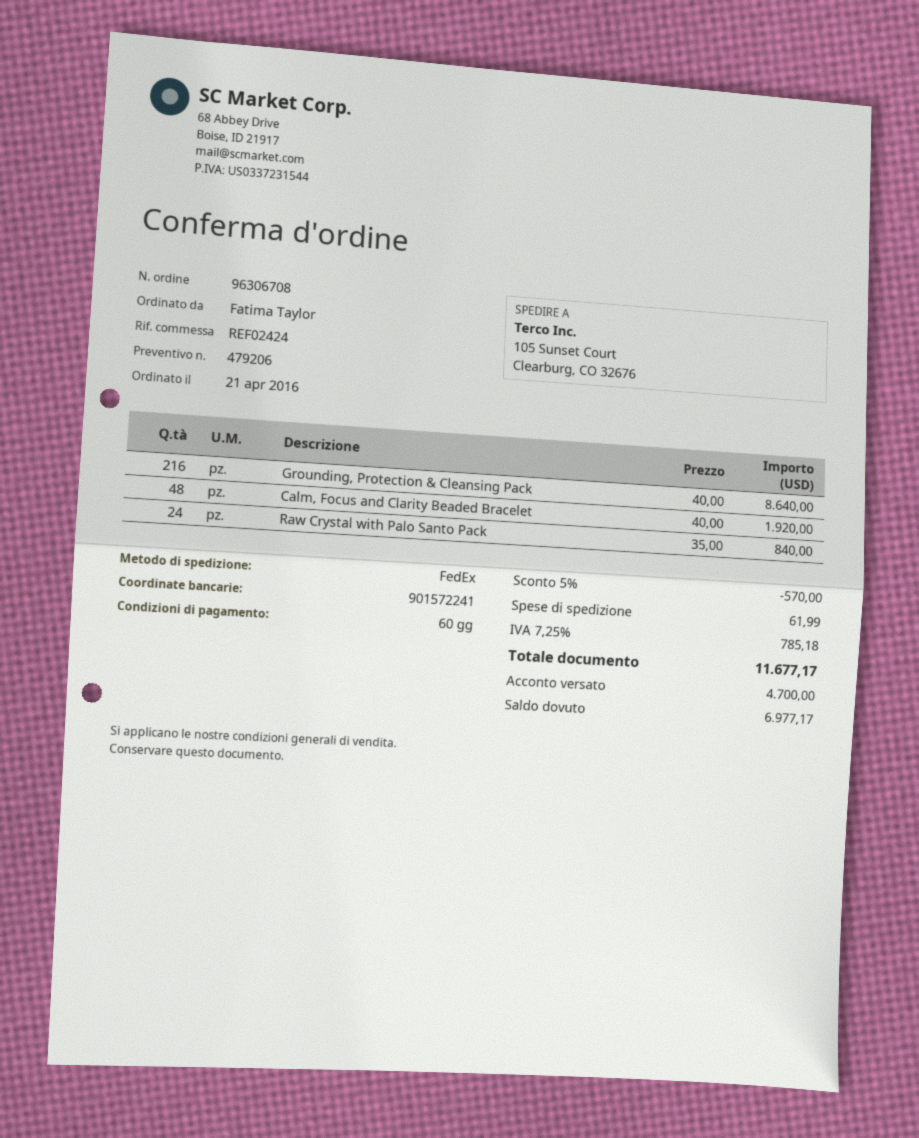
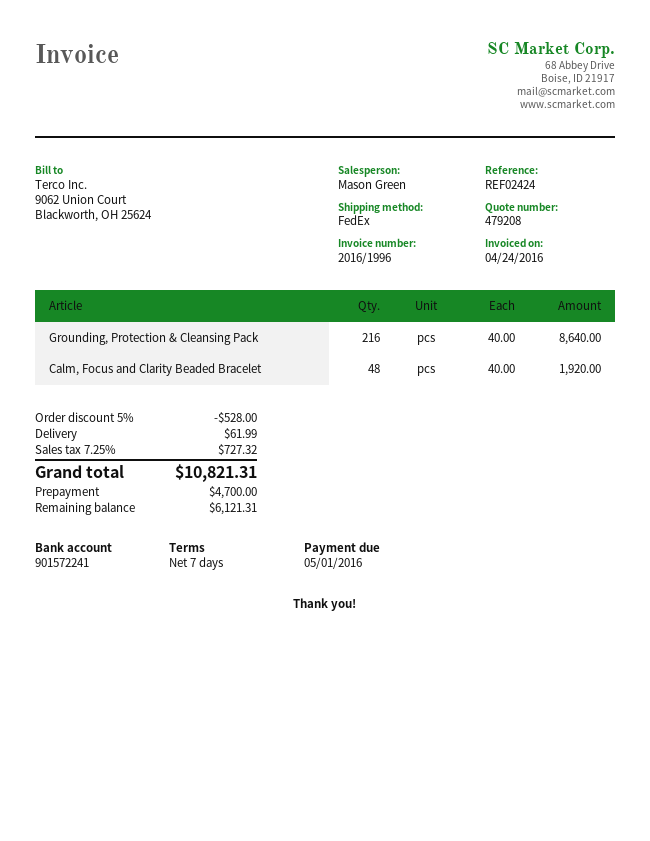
quote number: 479206 -> 479208
payment terms: 60 days -> 7 days
Raw Crystal with Palo Santo Pack: 24 x 35.00 = 840.00 -> none
discount: 5% = 570.00 -> 5% = 528.00
tax: 7.25% = 785.18 -> 7.25% = 727.32
total: 11677.17 -> 10821.31
balance: 6977.17 -> 6121.31

